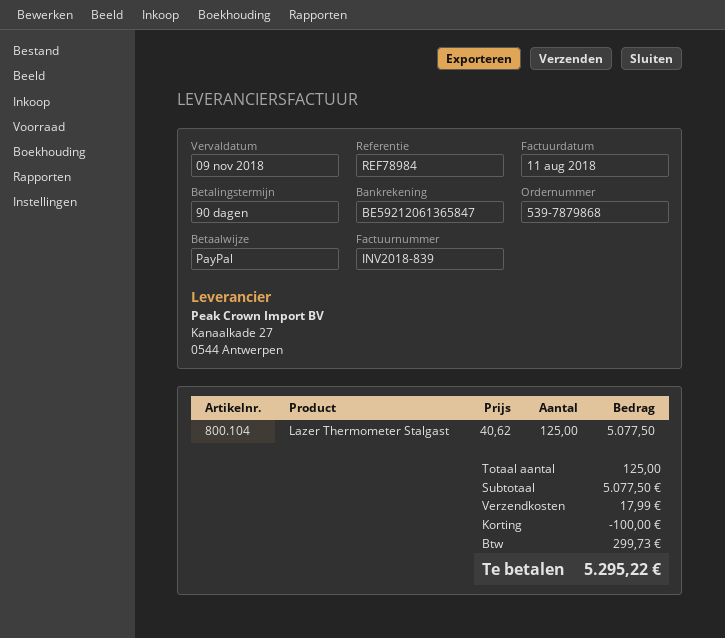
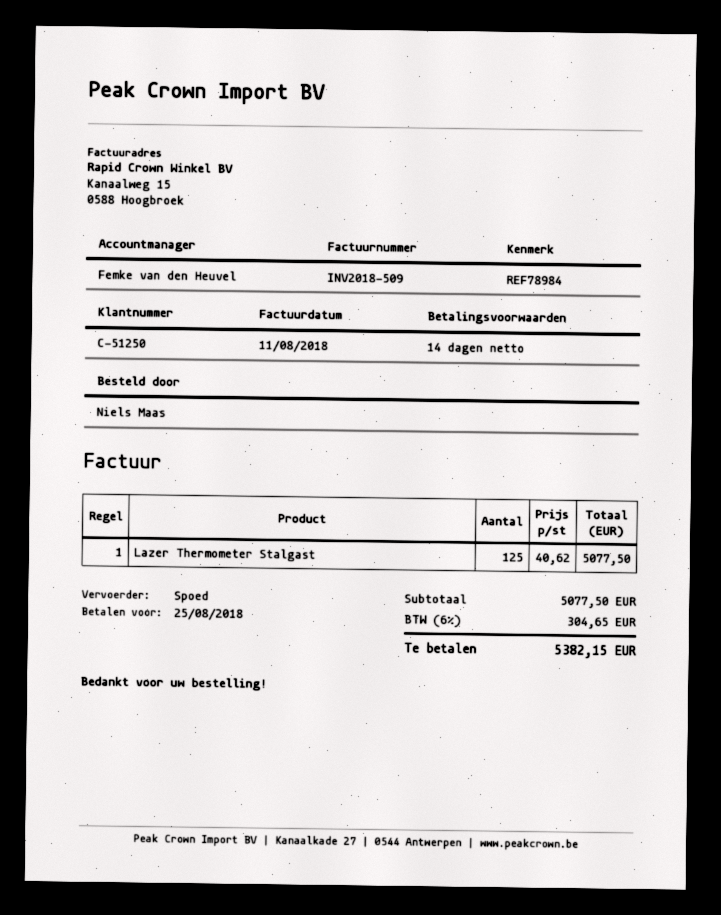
invoice number: INV2018-839 -> INV2018-509
payment terms: 90 days -> 14 days
due date: 2018-11-09 -> 2018-08-25
discount: 100.00 -> none
shipping: 17.99 -> none
tax: 299.73 -> 304.65
total: 5295.22 -> 5382.15

